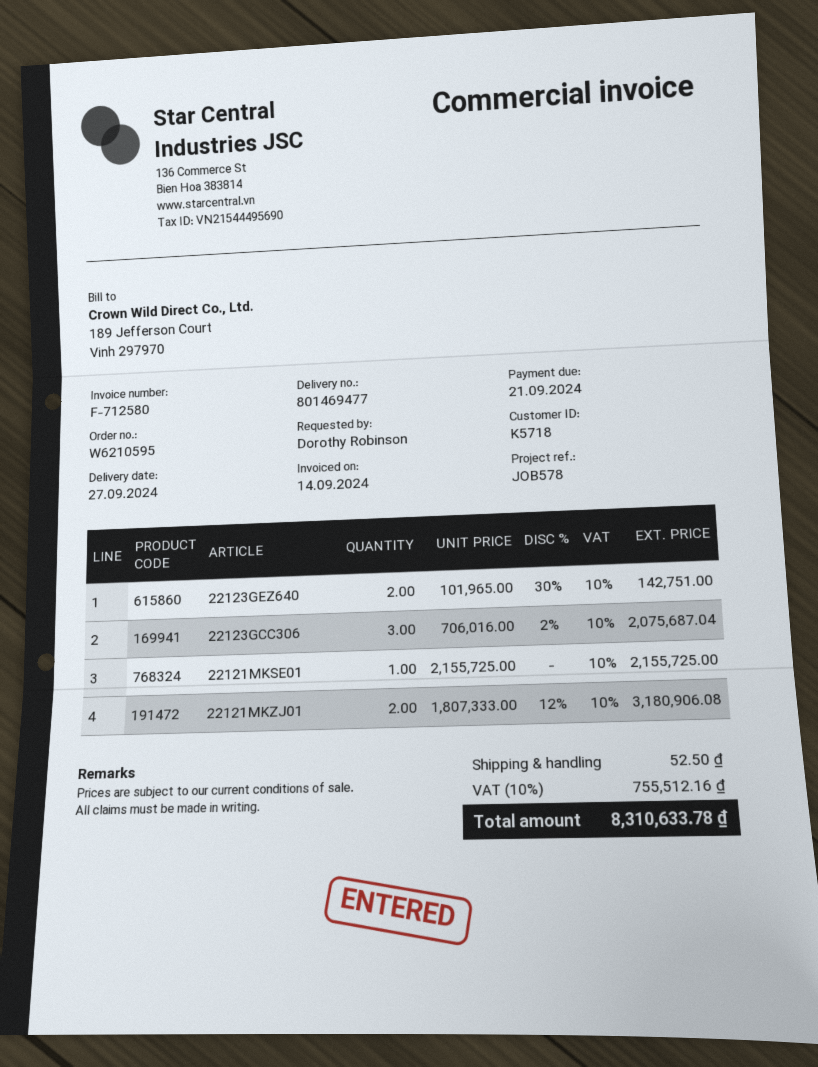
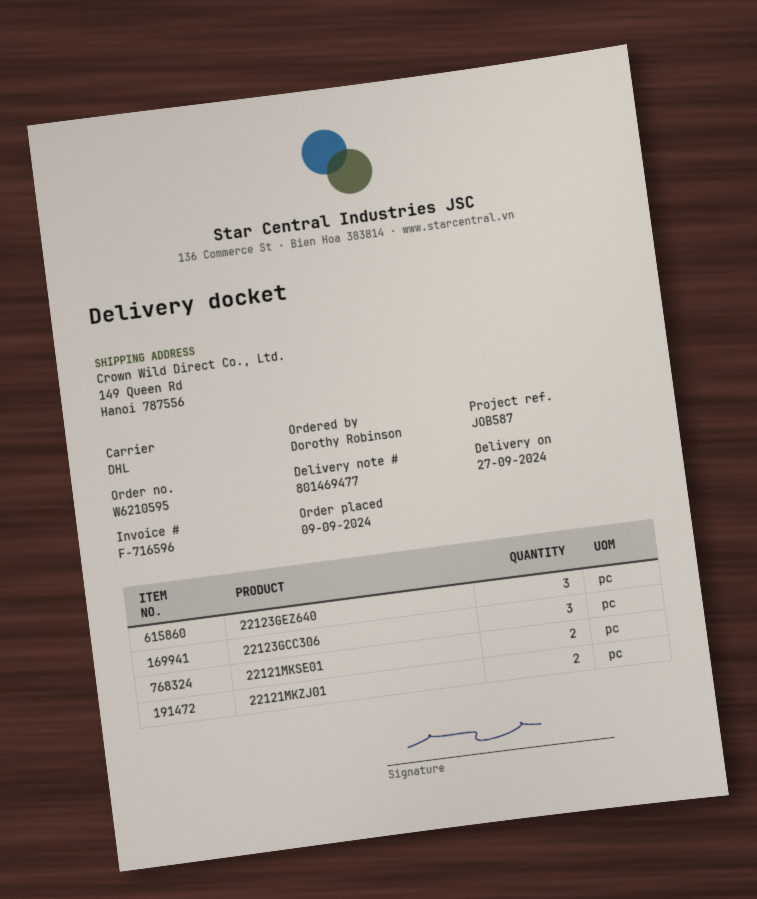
invoice number: F-712580 -> F-716596
reference: JOB578 -> JOB587
22123GEZ640: 2 -> 3
22121MKSE01: 1 -> 2

